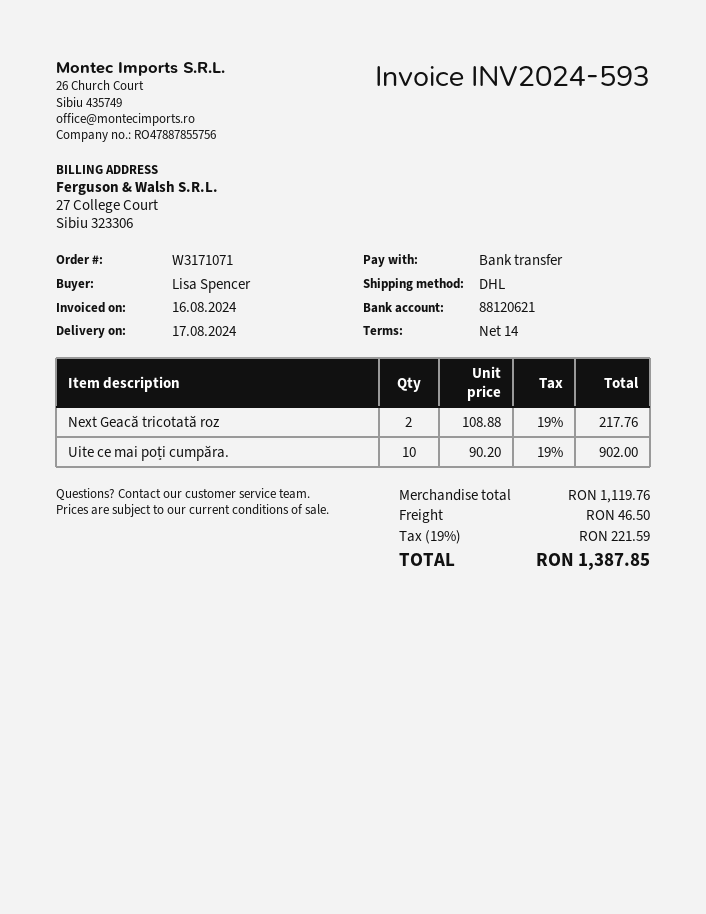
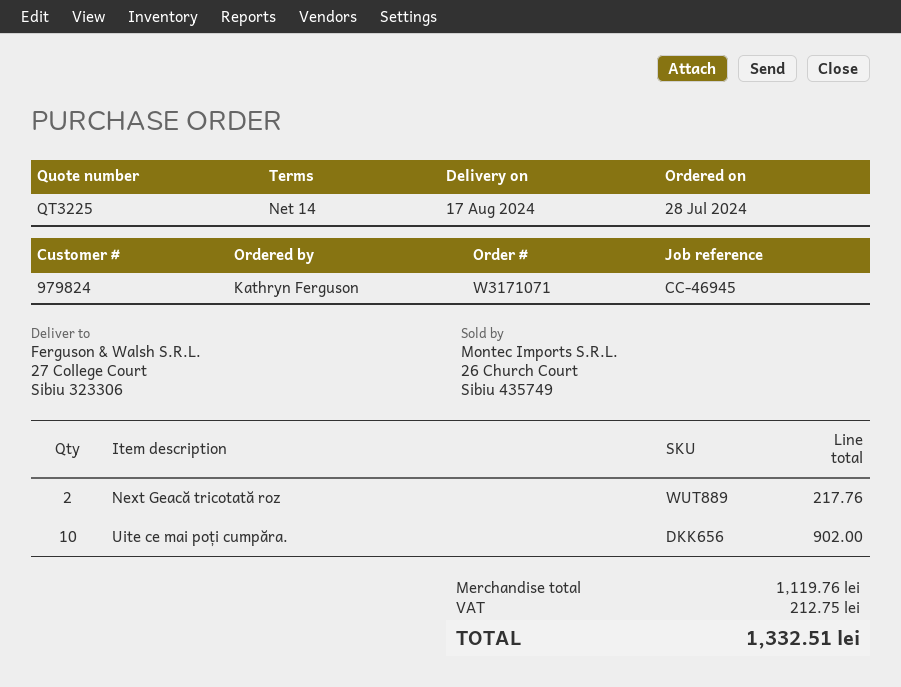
ordered by: Lisa Spencer -> Kathryn Ferguson
shipping: 46.50 -> none
tax: 221.59 -> 212.75
total: 1387.85 -> 1332.51

